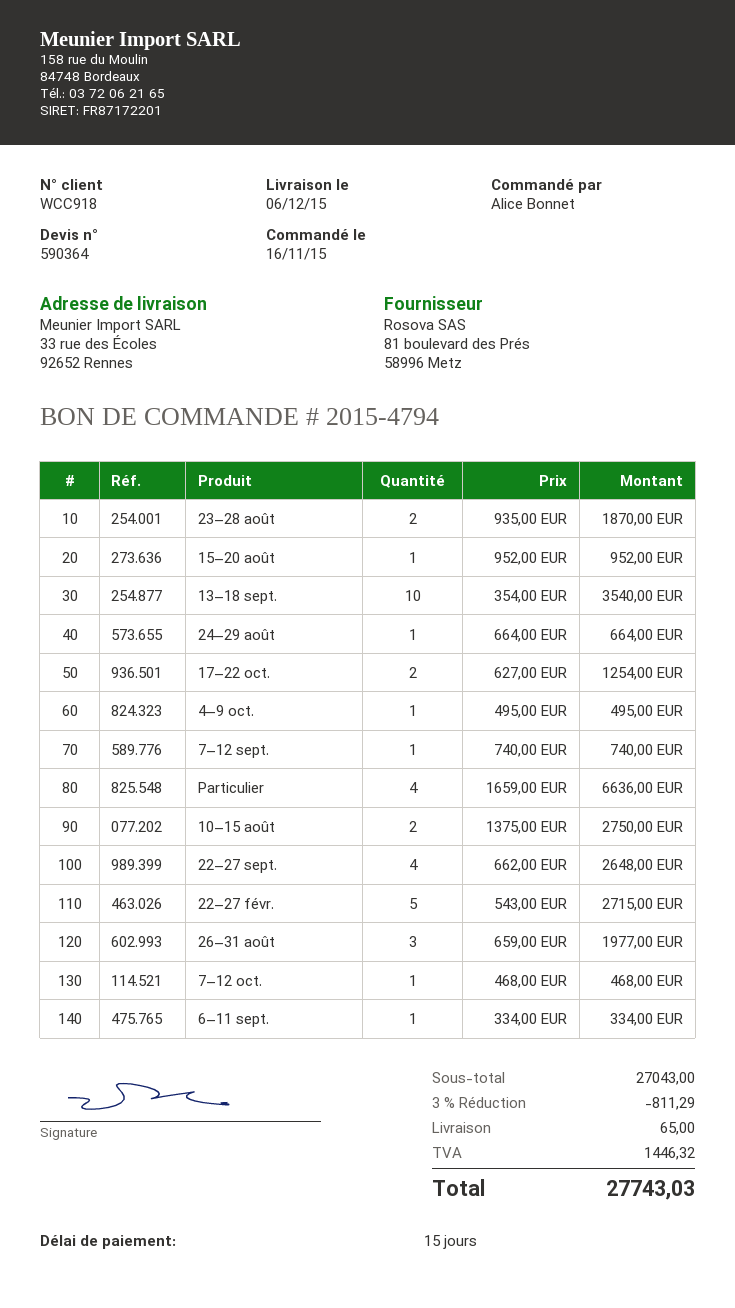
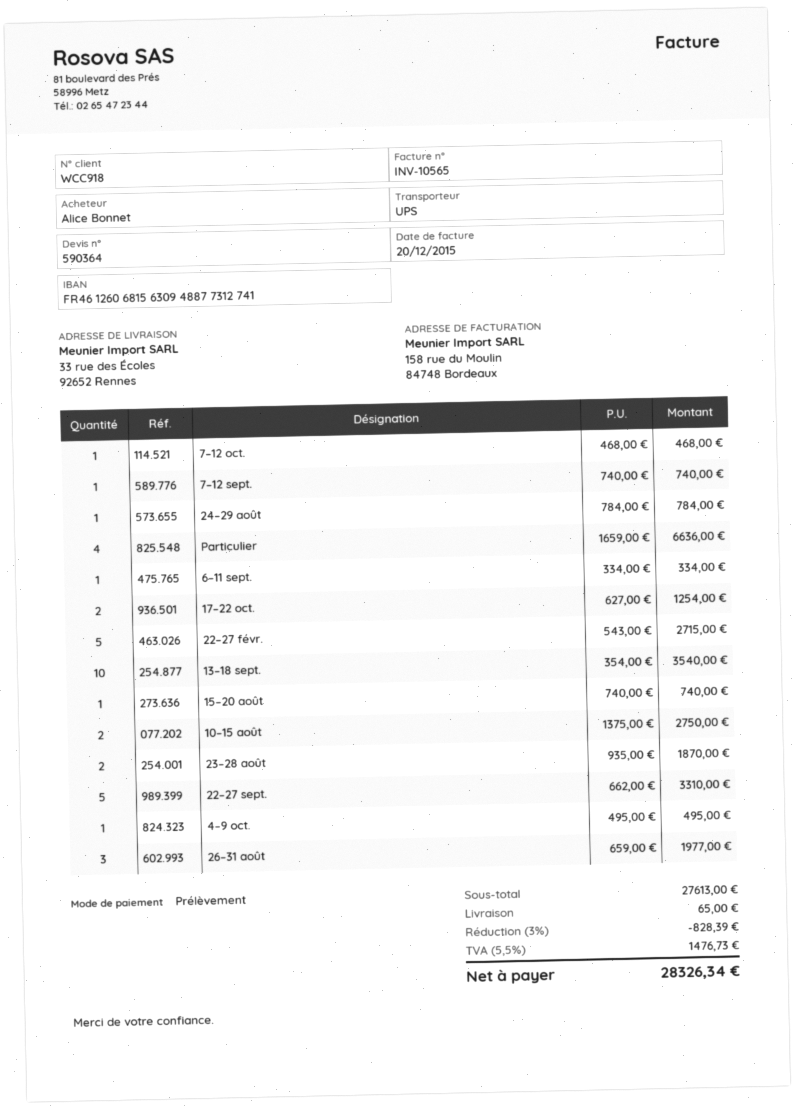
15–20 août: 1 x 952.00 = 952.00 -> 1 x 740.00 = 740.00
24–29 août: 1 x 664.00 = 664.00 -> 1 x 784.00 = 784.00
22–27 sept.: 4 x 662.00 = 2648.00 -> 5 x 662.00 = 3310.00
subtotal: 27043.00 -> 27613.00
discount: 3% = 811.29 -> 3% = 828.39
tax: 1446.32 -> 1476.73
total: 27743.03 -> 28326.34

